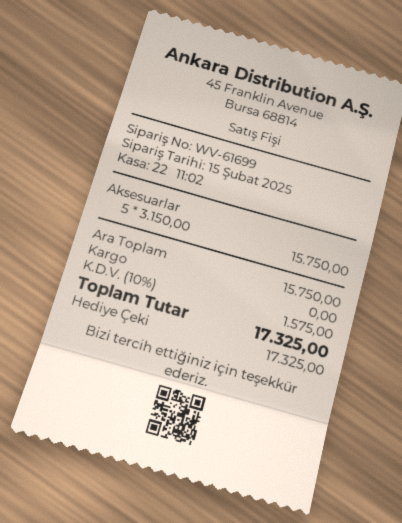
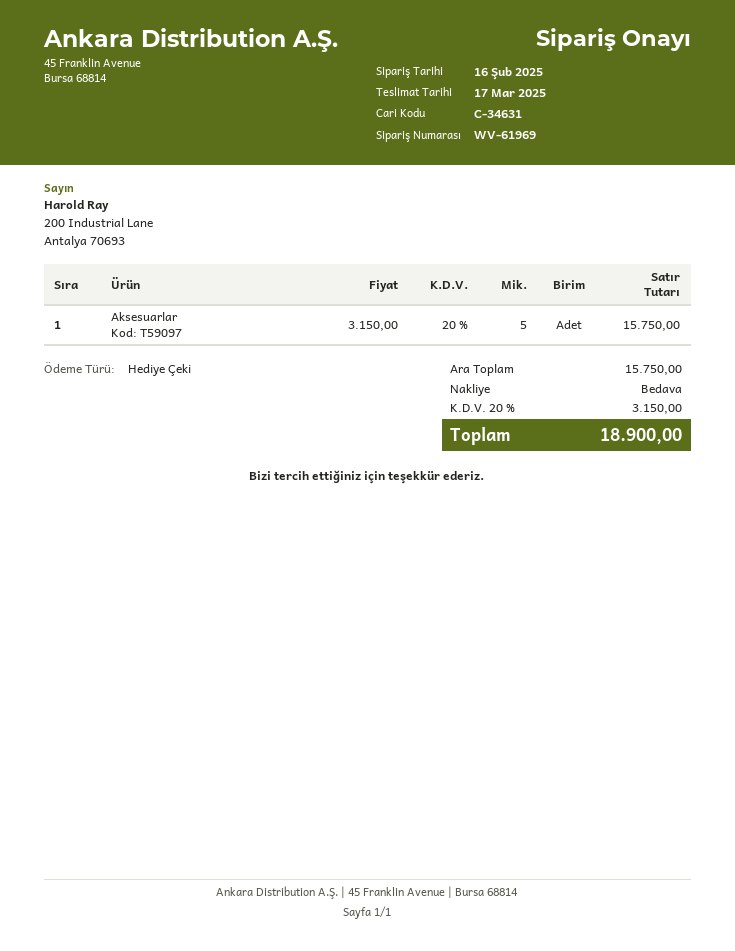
order number: WV-61699 -> WV-61969
order date: 2025-02-15 -> 2025-02-16
tax: 10% = 1575.00 -> 20% = 3150.00
total: 17325.00 -> 18900.00

